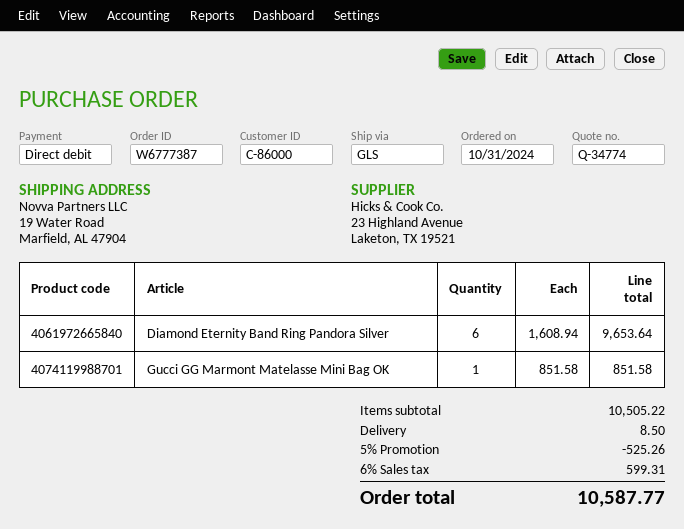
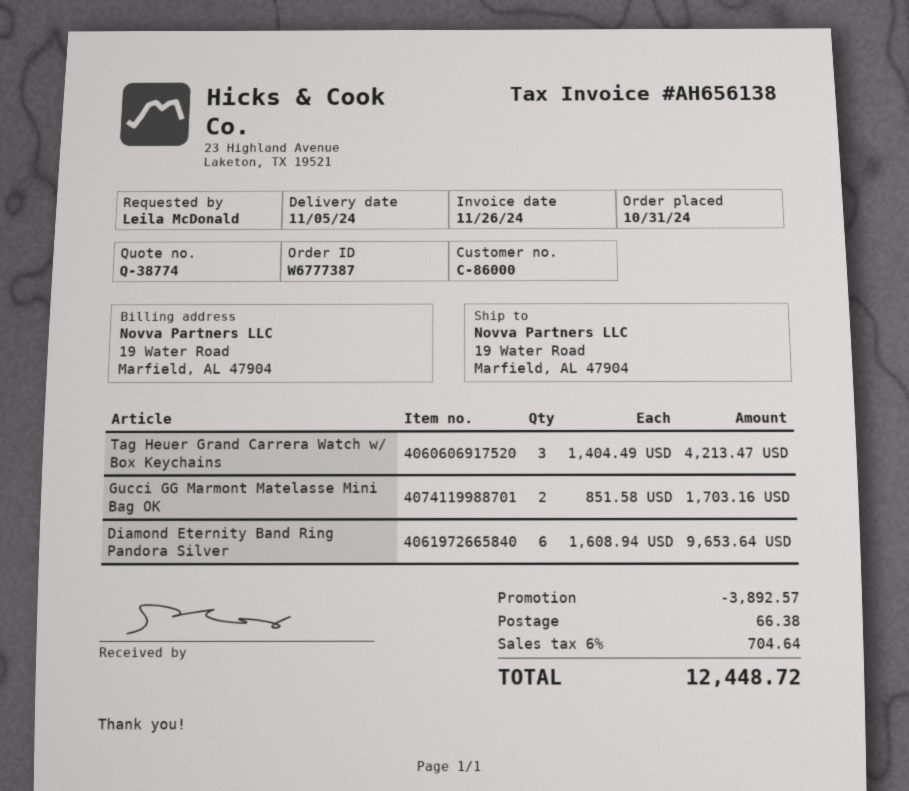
quote number: Q-34774 -> Q-38774
Gucci GG Marmont Matelasse Mini Bag OK: 1 x 851.58 = 851.58 -> 2 x 851.58 = 1703.16
Tag Heuer Grand Carrera Watch w/ Box Keychains: none -> 3 x 1404.49 = 4213.47
discount: 525.26 -> 3892.57
shipping: 8.50 -> 66.38
tax: 6% = 599.31 -> 6% = 704.64
total: 10587.77 -> 12448.72

